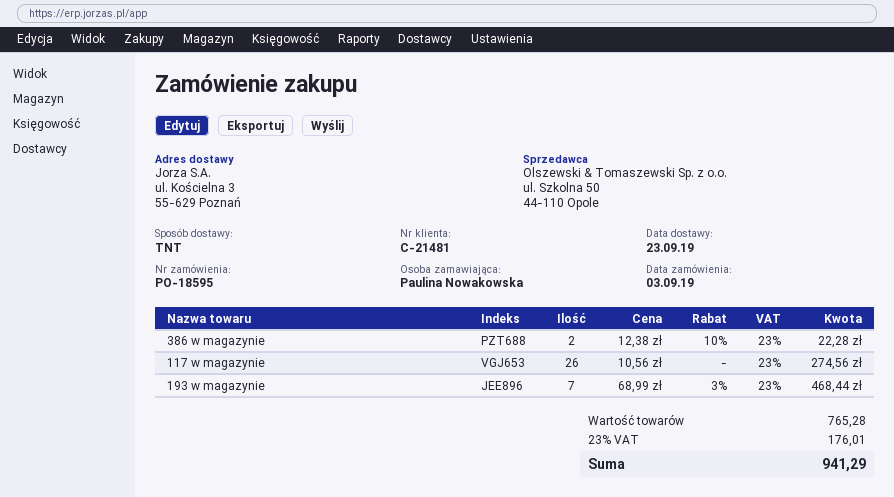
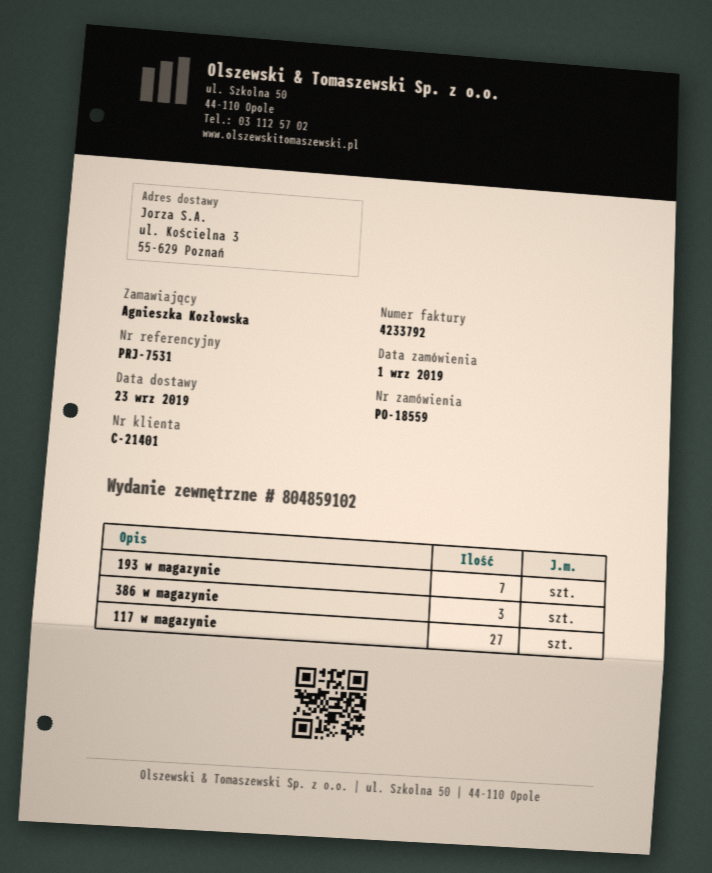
order number: PO-18595 -> PO-18559
order date: 2019-09-03 -> 2019-09-01
customer number: C-21481 -> C-21401
ordered by: Paulina Nowakowska -> Agnieszka Kozłowska
386 w magazynie: 2 -> 3
117 w magazynie: 26 -> 27

